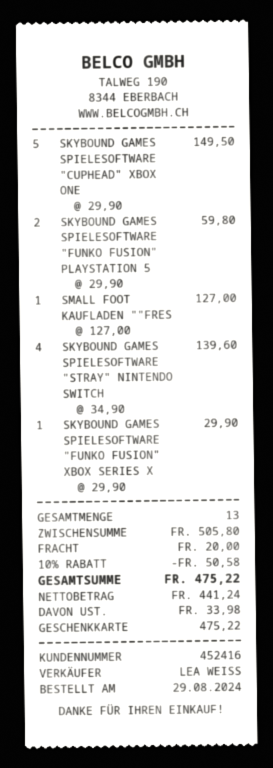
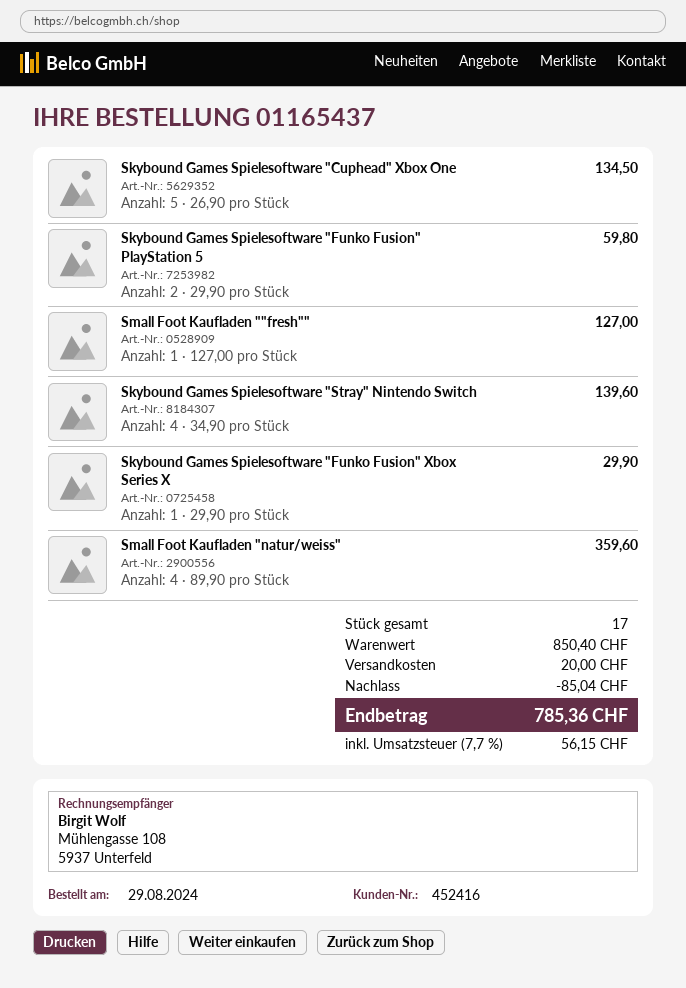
SKYBOUND GAMES SPIELESOFTWARE "CUPHEAD" XBOX ONE: 5 x 29.90 = 149.50 -> 5 x 26.90 = 134.50
Small Foot Kaufladen "natur/weiss": none -> 4 x 89.90 = 359.60
total quantity: 13 -> 17
subtotal: 505.80 -> 850.40
discount: 50.58 -> 85.04
tax: 33.98 -> 56.15
total: 475.22 -> 785.36

